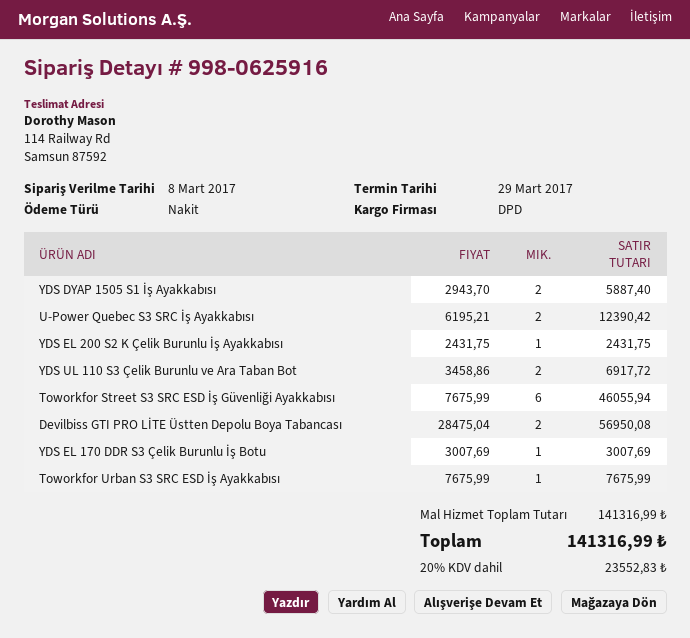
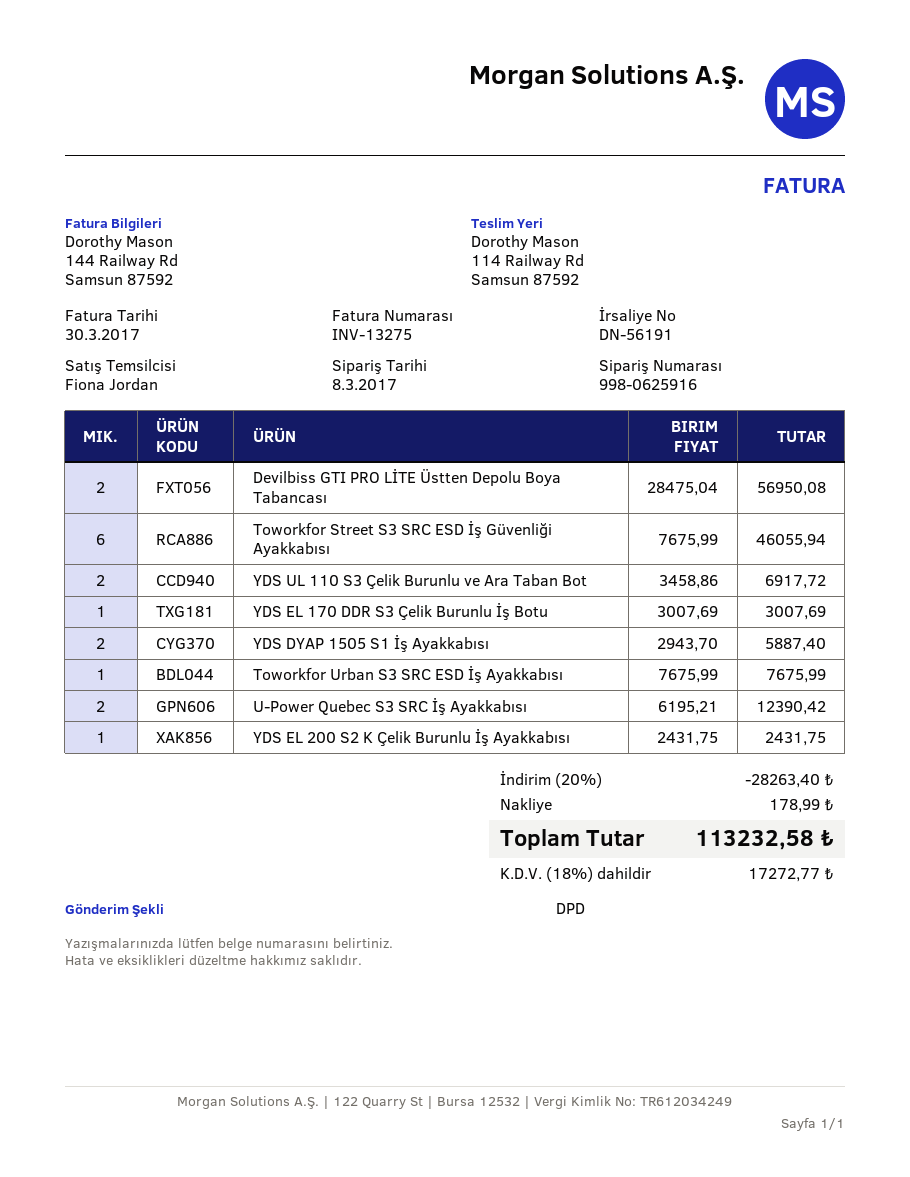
discount: none -> 20% = 28263.40
shipping: none -> 178.99
tax: 20% = 23552.83 -> 18% = 17272.77
total: 141316.99 -> 113232.58

